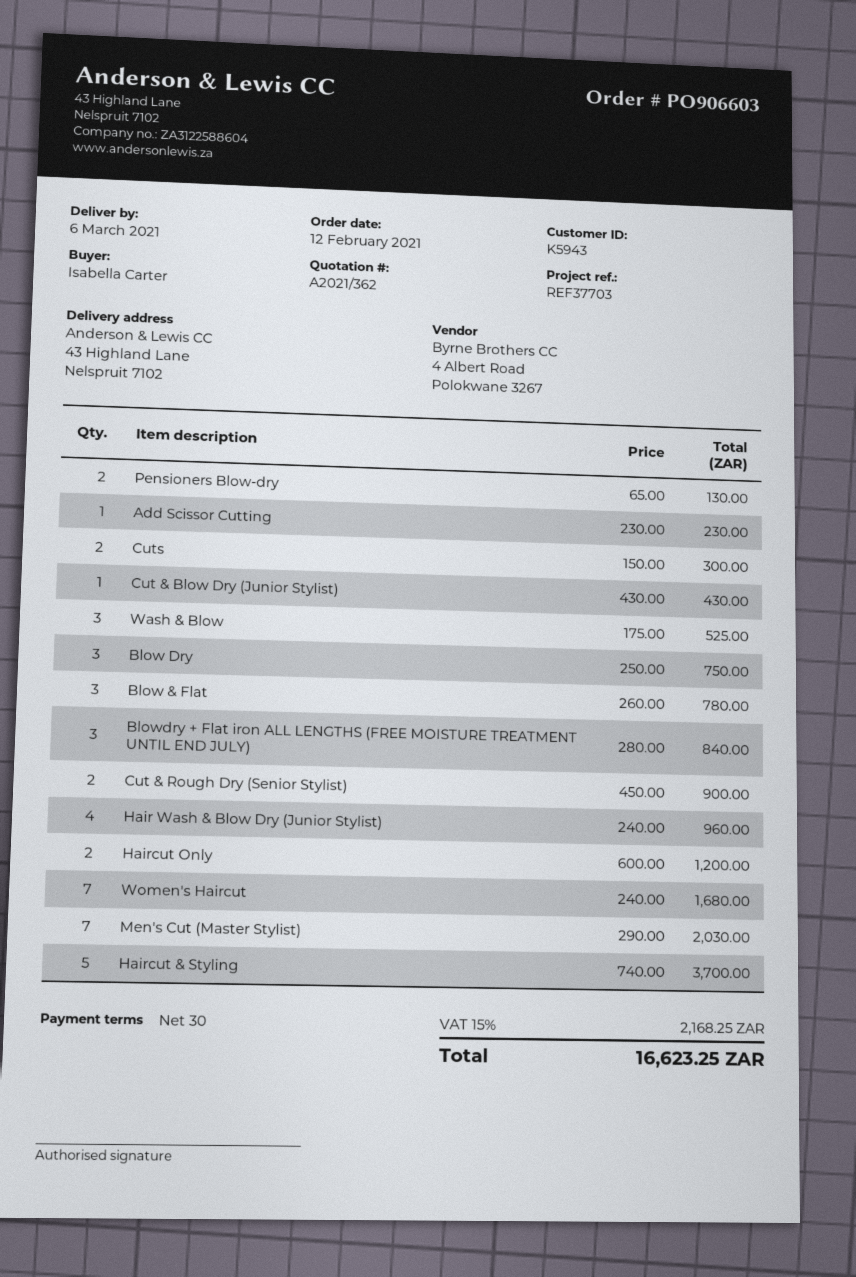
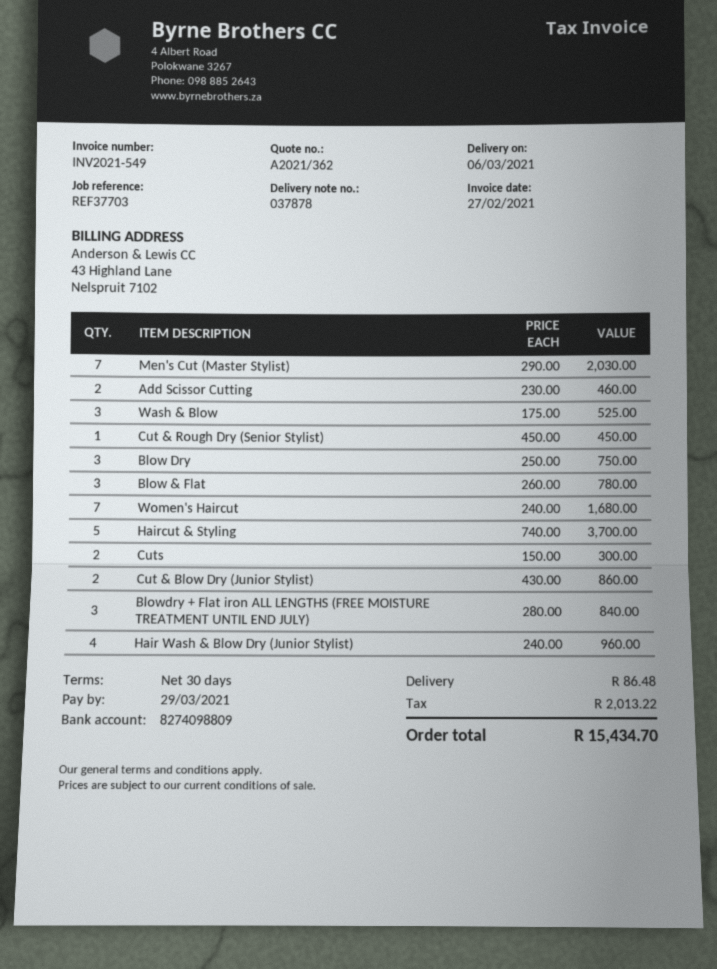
Pensioners Blow-dry: 2 x 65.00 = 130.00 -> none
Add Scissor Cutting: 1 x 230.00 = 230.00 -> 2 x 230.00 = 460.00
Cut & Blow Dry (Junior Stylist): 1 x 430.00 = 430.00 -> 2 x 430.00 = 860.00
Cut & Rough Dry (Senior Stylist): 2 x 450.00 = 900.00 -> 1 x 450.00 = 450.00
Haircut Only: 2 x 600.00 = 1200.00 -> none
shipping: none -> 86.48
tax: 2168.25 -> 2013.22
total: 16623.25 -> 15434.70

